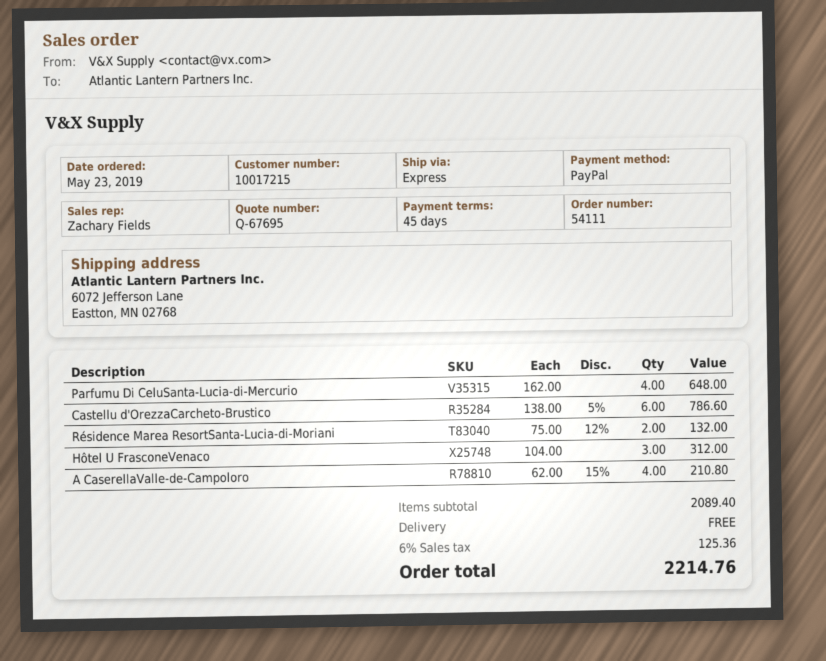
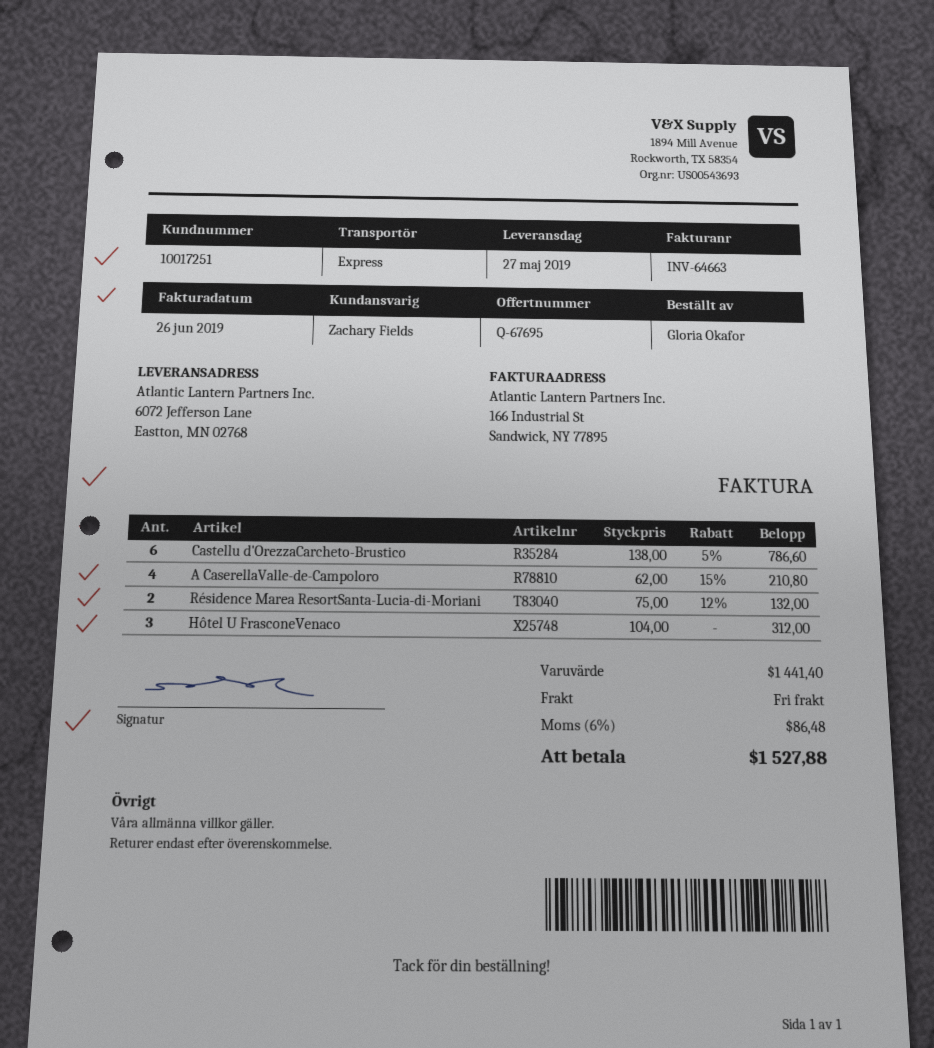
customer number: 10017215 -> 10017251
Parfumu Di CeluSanta-Lucia-di-Mercurio: 4 x 162.00 = 648.00 -> none
subtotal: 2089.40 -> 1441.40
tax: 6% = 125.36 -> 6% = 86.48
total: 2214.76 -> 1527.88

